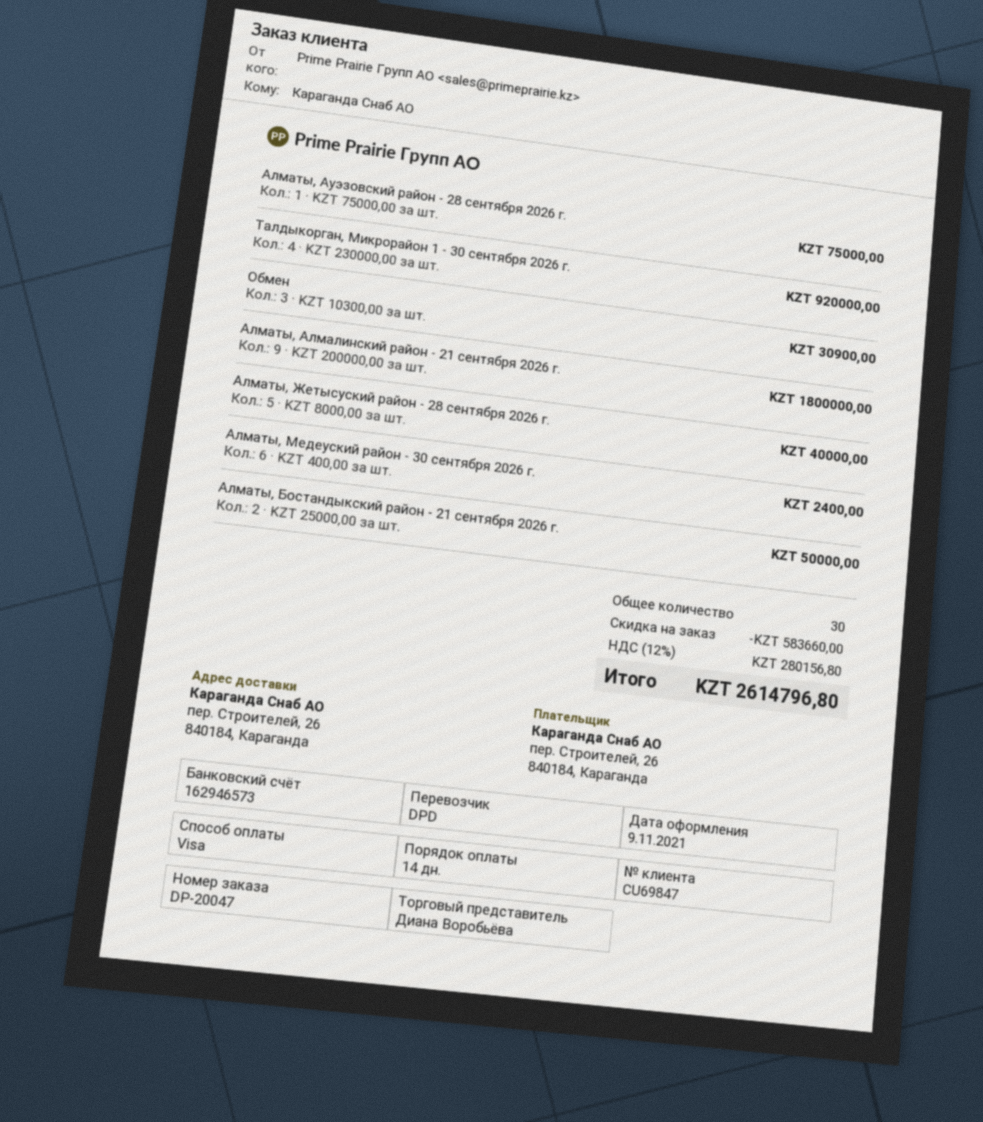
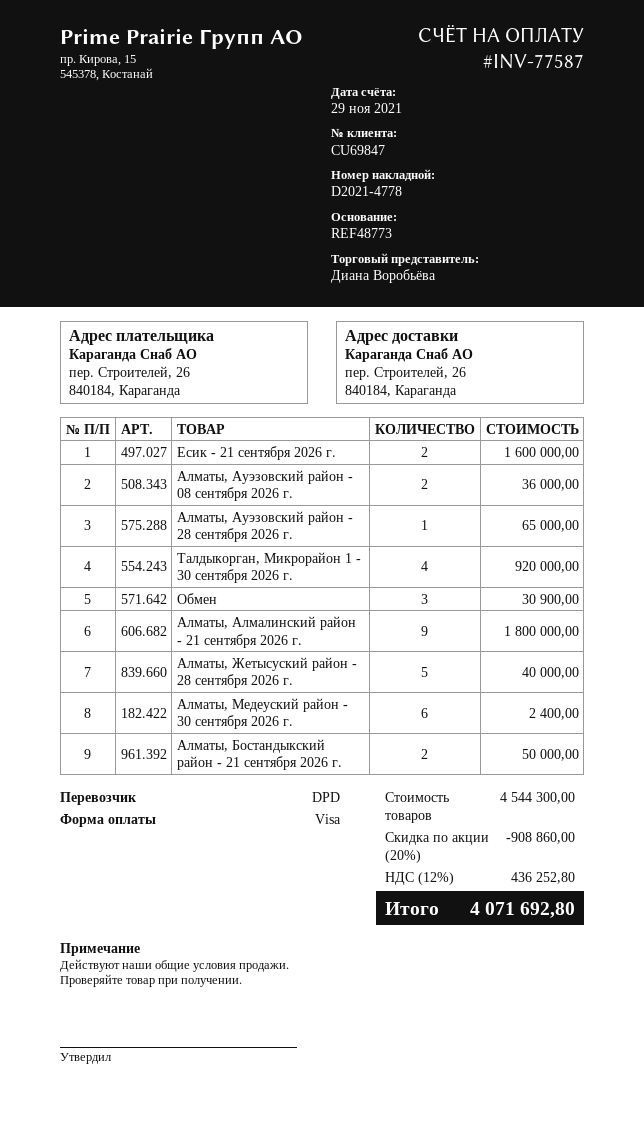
Алматы, Ауэзовский район - 28 сентября 2026 г.: 1 for 75000.00 -> 1 for 65000.00
Есик - 21 сентября 2026 г.: none -> 2 for 1600000.00
Алматы, Ауэзовский район - 08 сентября 2026 г.: none -> 2 for 36000.00
discount: 583660.00 -> 908860.00
tax: 12% = 280156.80 -> 12% = 436252.80
total: 2614796.80 -> 4071692.80

